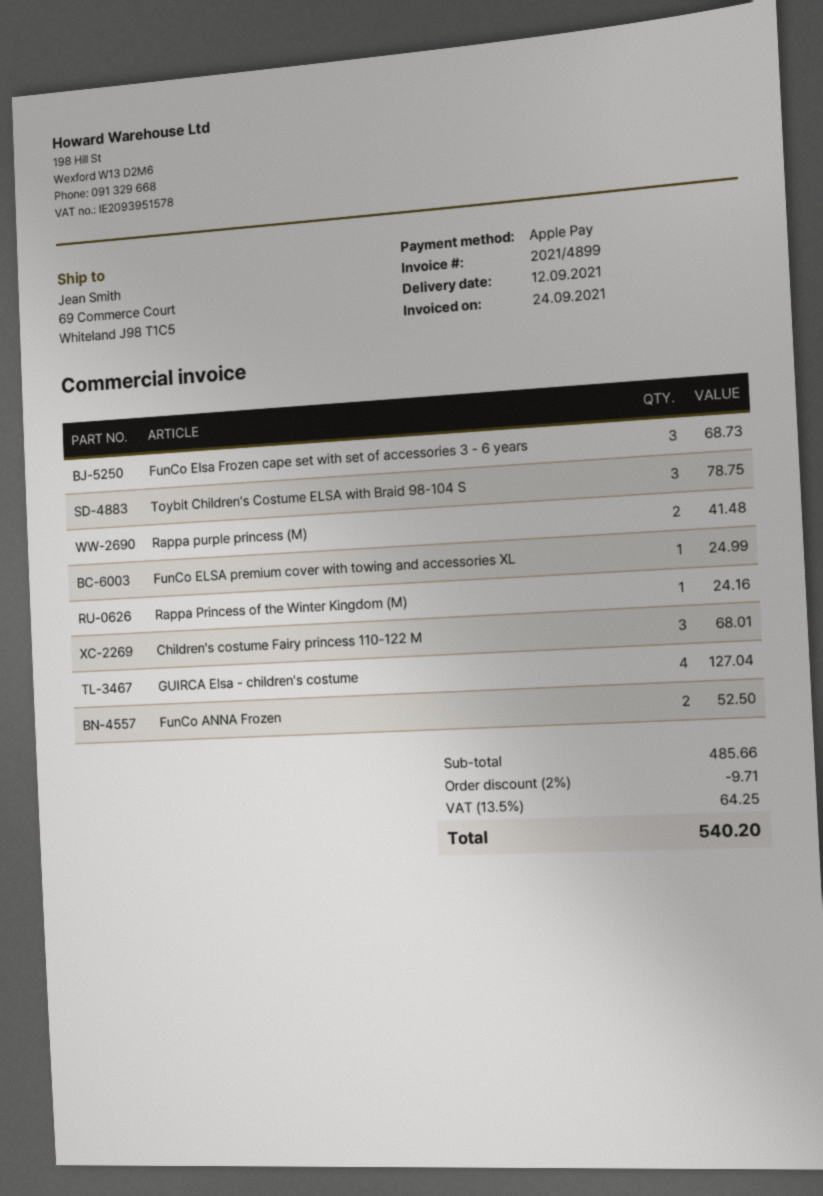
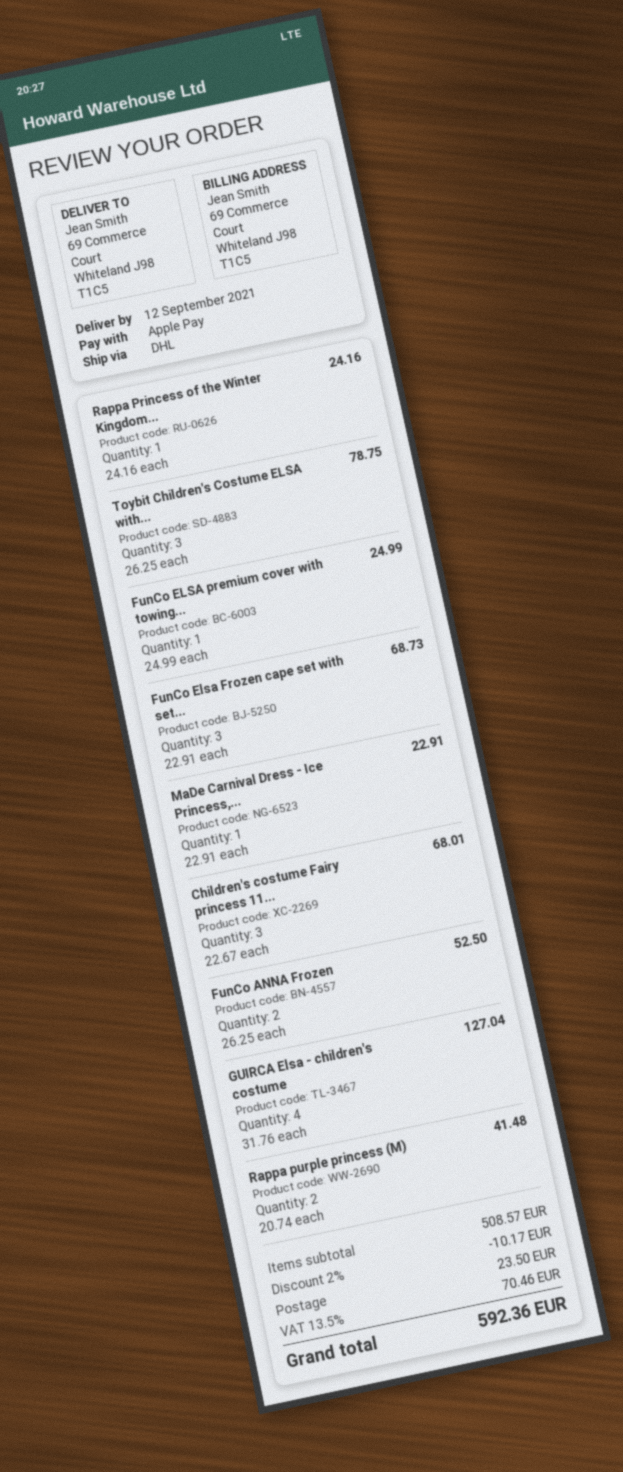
MaDe Carnival Dress - Ice Princess,...: none -> 1 for 22.91
subtotal: 485.66 -> 508.57
discount: 2% = 9.71 -> 2% = 10.17
shipping: none -> 23.50
tax: 13.5% = 64.25 -> 13.5% = 70.46
total: 540.20 -> 592.36

